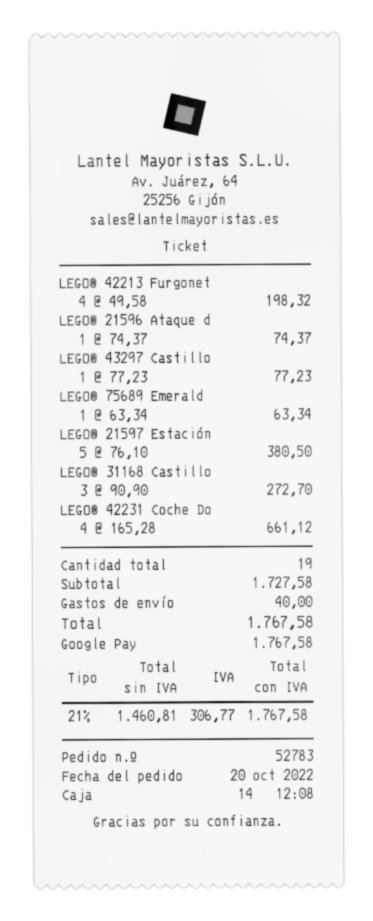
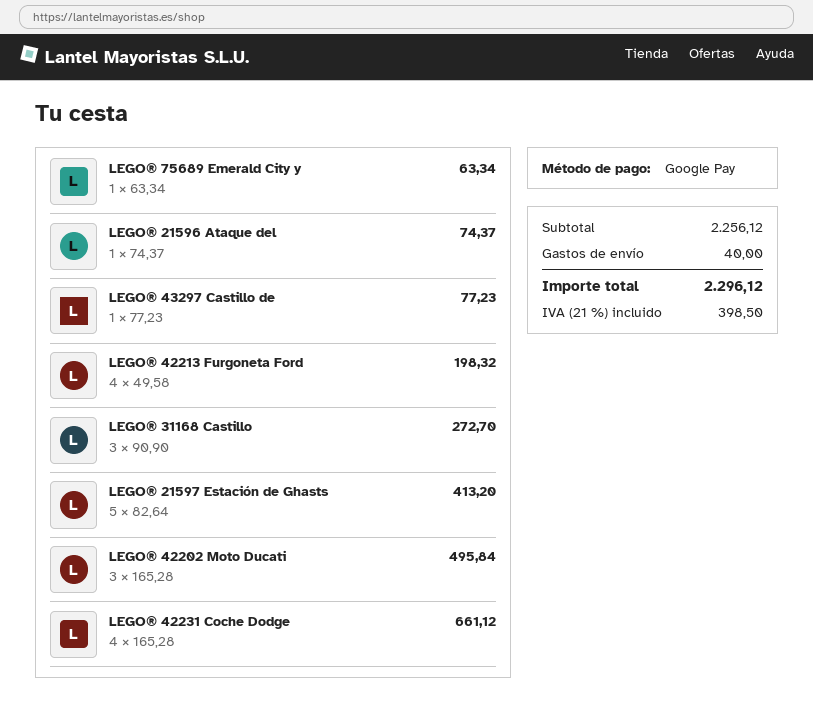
LEGO® 21597 Estación: 5 x 76.10 = 380.50 -> 5 x 82.64 = 413.20
LEGO® 42202 Moto Ducati: none -> 3 x 165.28 = 495.84
subtotal: 1727.58 -> 2256.12
tax: 21% = 306.77 -> 21% = 398.50
total: 1767.58 -> 2296.12

